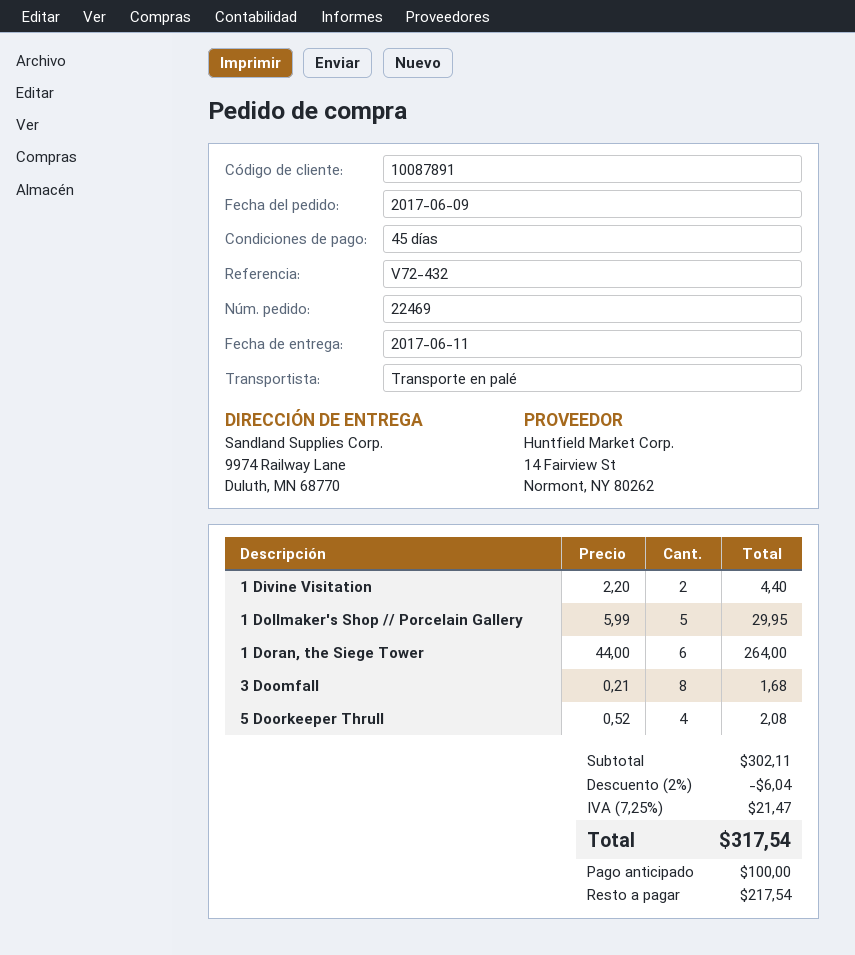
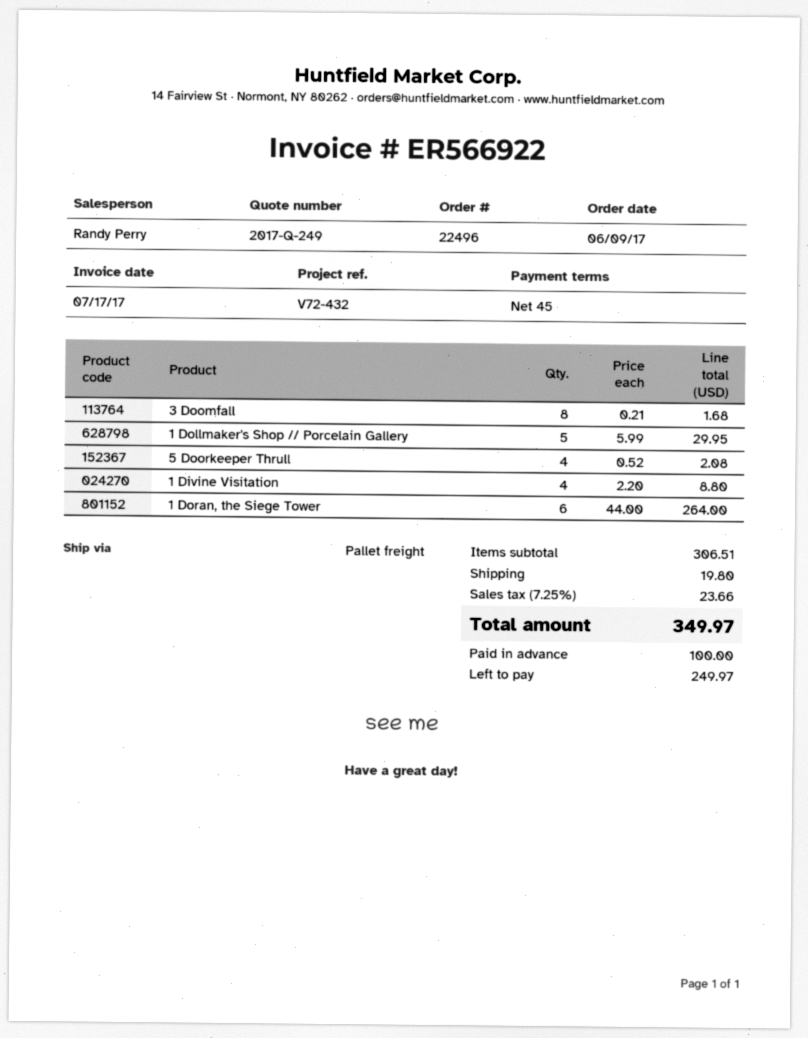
order number: 22469 -> 22496
1 Divine Visitation: 2 x 2.20 = 4.40 -> 4 x 2.20 = 8.80
subtotal: 302.11 -> 306.51
discount: 2% = 6.04 -> none
shipping: none -> 19.80
tax: 7.25% = 21.47 -> 7.25% = 23.66
total: 317.54 -> 349.97
balance: 217.54 -> 249.97

